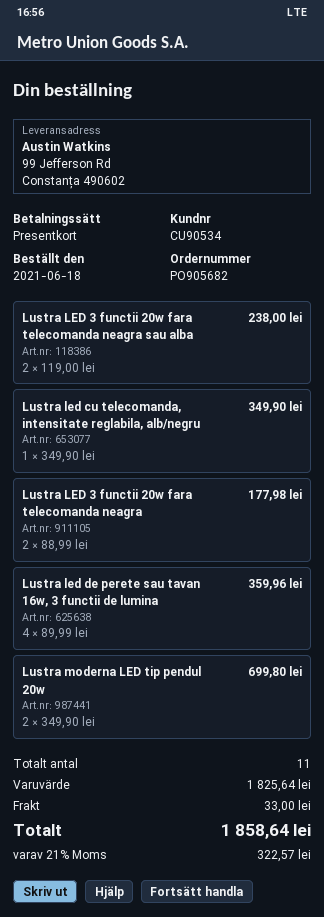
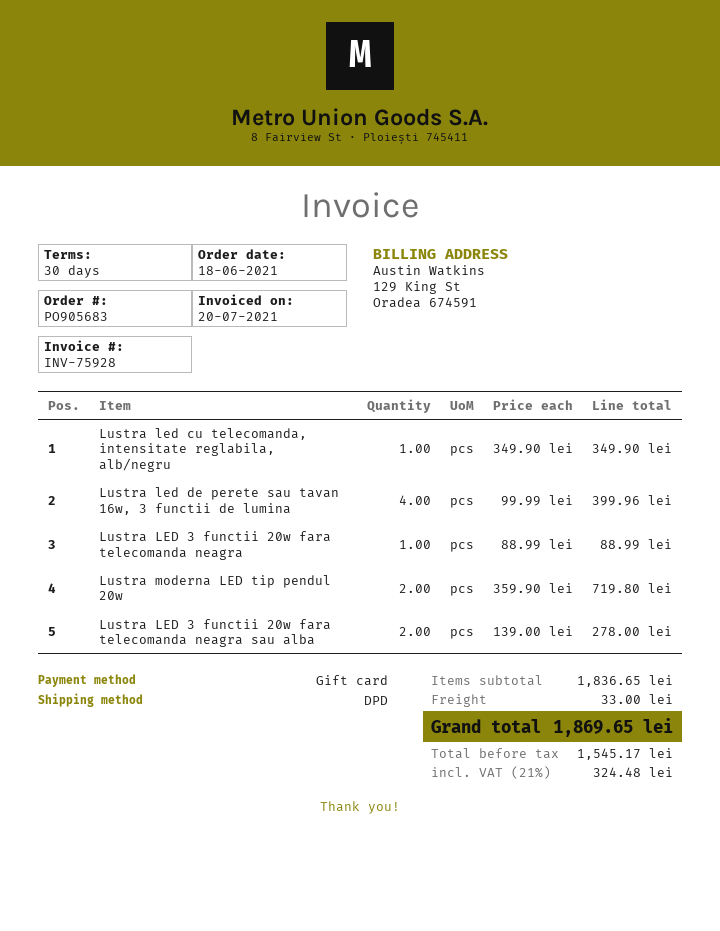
order number: PO905682 -> PO905683
Lustra LED 3 functii 20w fara telecomanda neagra sau alba: 2 x 119.00 = 238.00 -> 2 x 139.00 = 278.00
Lustra LED 3 functii 20w fara telecomanda neagra: 2 x 88.99 = 177.98 -> 1 x 88.99 = 88.99
Lustra led de perete sau tavan 16w, 3 functii de lumina: 4 x 89.99 = 359.96 -> 4 x 99.99 = 399.96
Lustra moderna LED tip pendul 20w: 2 x 349.90 = 699.80 -> 2 x 359.90 = 719.80
subtotal: 1825.64 -> 1836.65
tax: 21% = 322.57 -> 21% = 324.48
total: 1858.64 -> 1869.65

